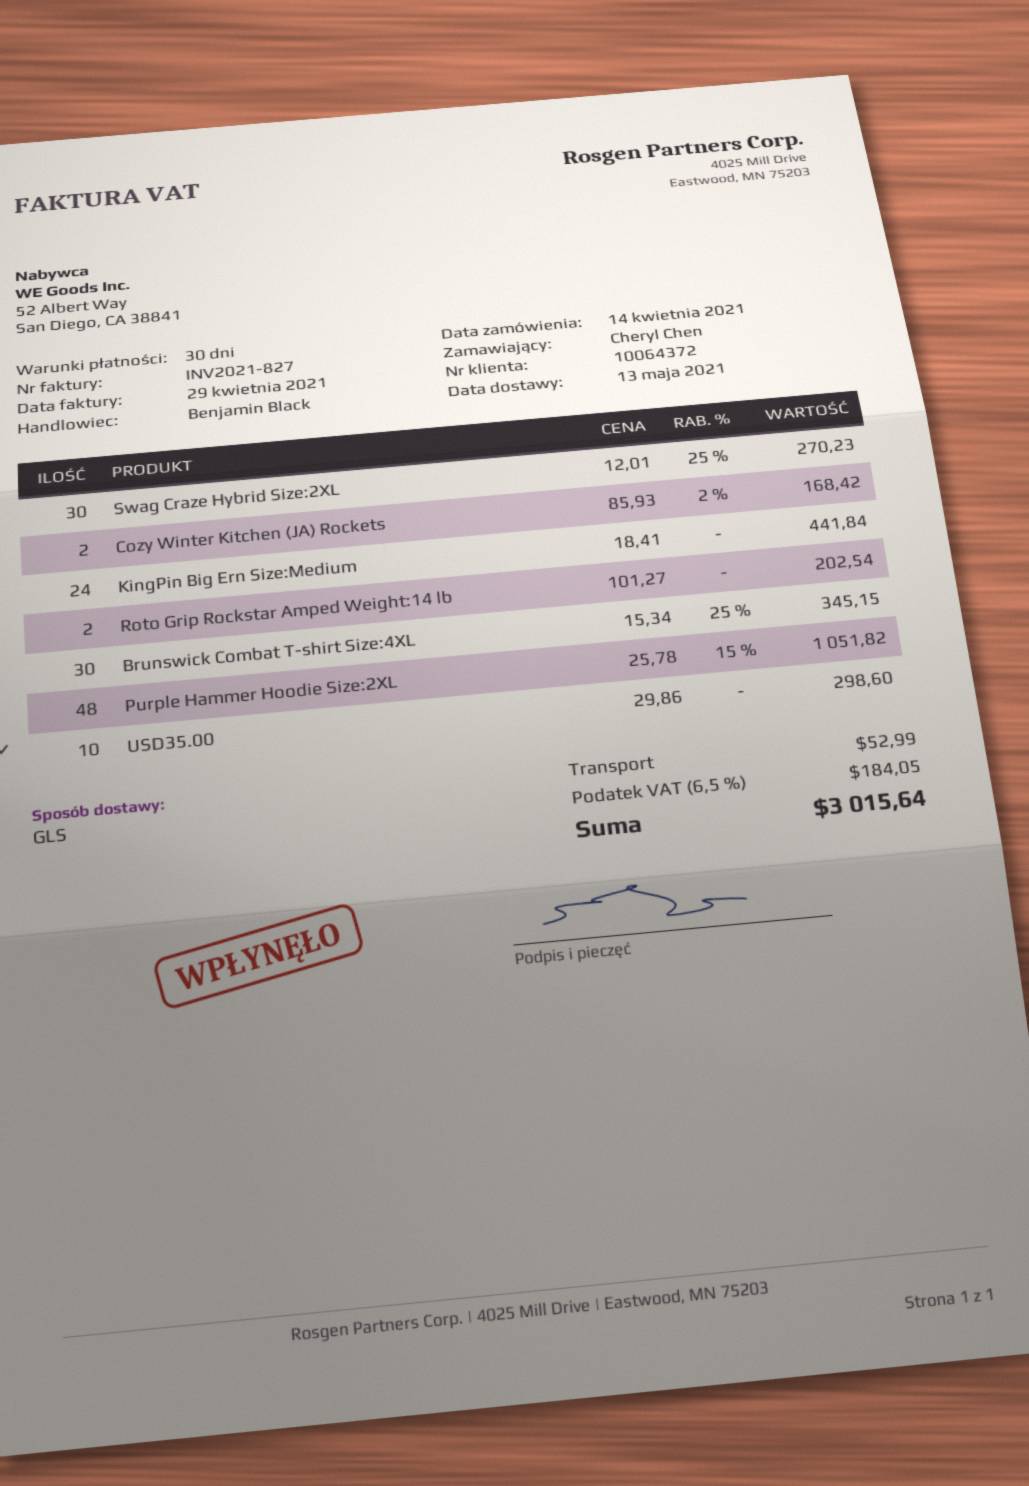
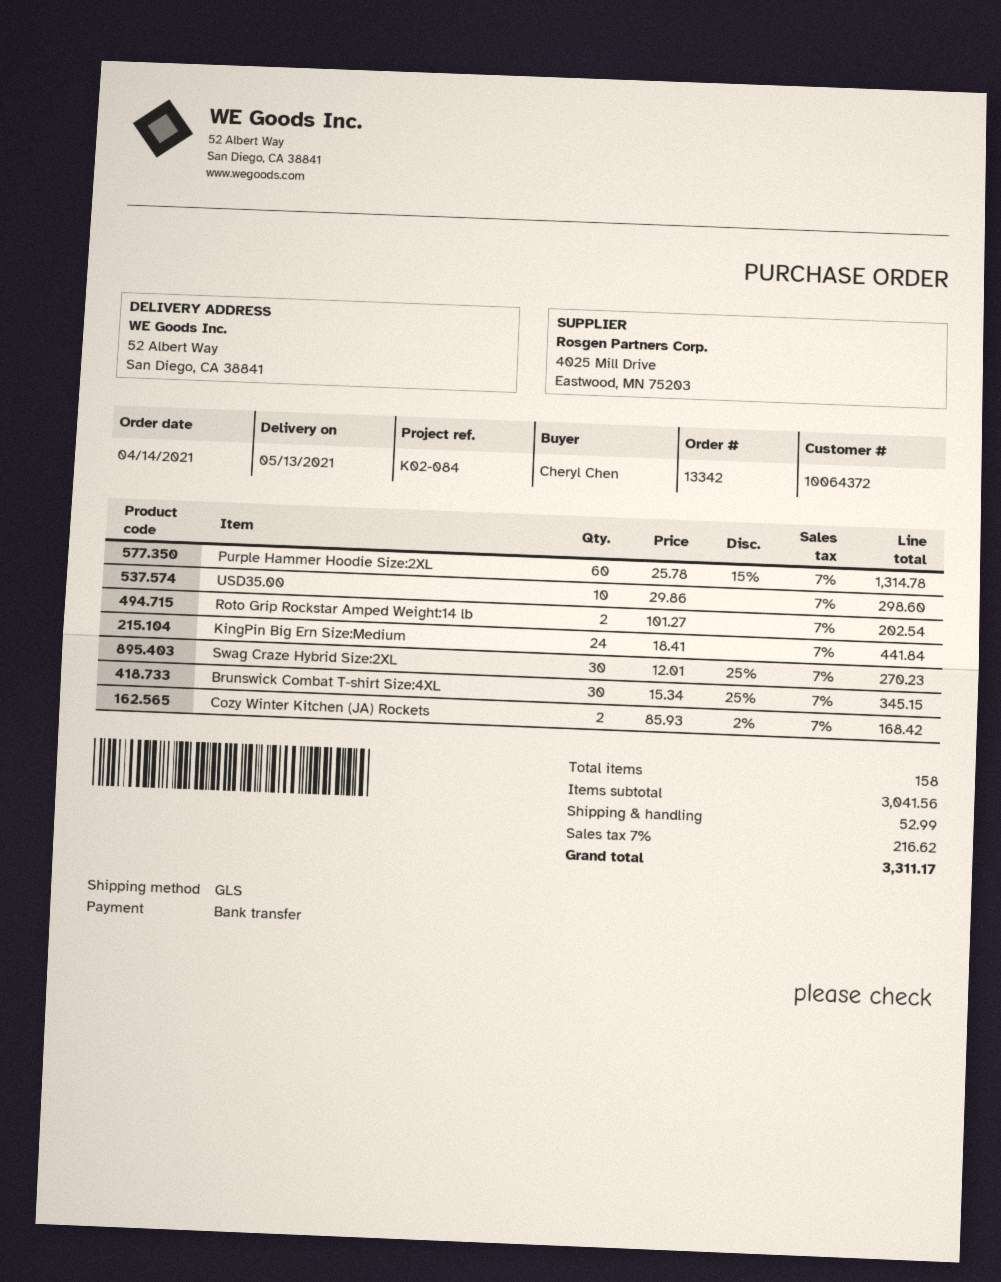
Purple Hammer Hoodie Size:2XL: 48 x 25.78 - 15% = 1051.82 -> 60 x 25.78 - 15% = 1314.78
tax: 6.5% = 184.05 -> 7% = 216.62
total: 3015.64 -> 3311.17

